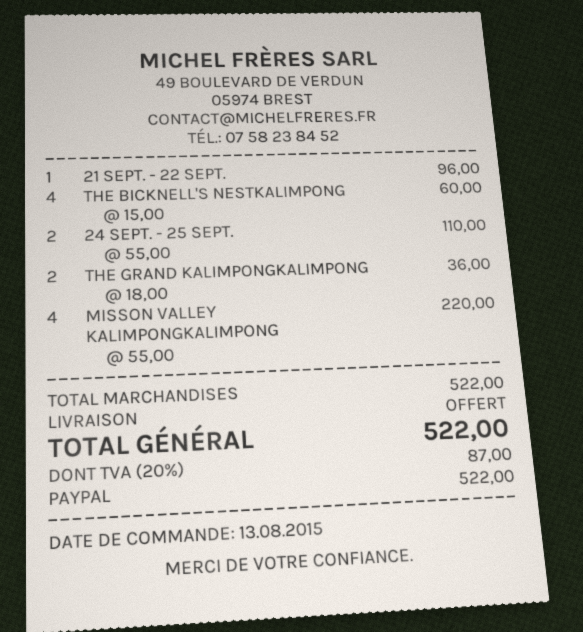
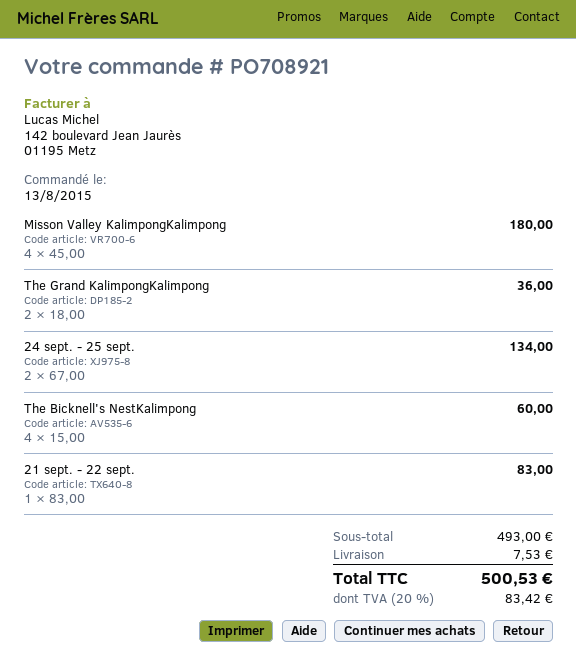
21 SEPT. - 22 SEPT.: 1 x 96.00 = 96.00 -> 1 x 83.00 = 83.00
24 SEPT. - 25 SEPT.: 2 x 55.00 = 110.00 -> 2 x 67.00 = 134.00
MISSON VALLEY KALIMPONGKALIMPONG: 4 x 55.00 = 220.00 -> 4 x 45.00 = 180.00
subtotal: 522.00 -> 493.00
shipping: 0.00 -> 7.53
tax: 20% = 87.00 -> 20% = 83.42
total: 522.00 -> 500.53

